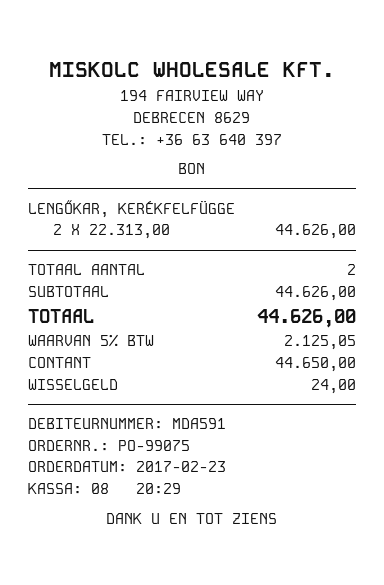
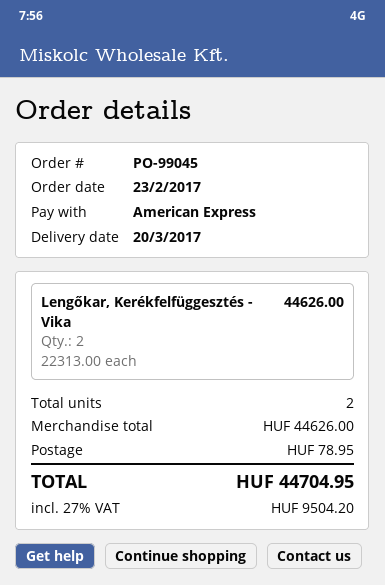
order number: PO-99075 -> PO-99045
payment method: cash -> American Express
shipping: none -> 78.95
tax: 5% = 2125.05 -> 27% = 9504.20
total: 44626.00 -> 44704.95

